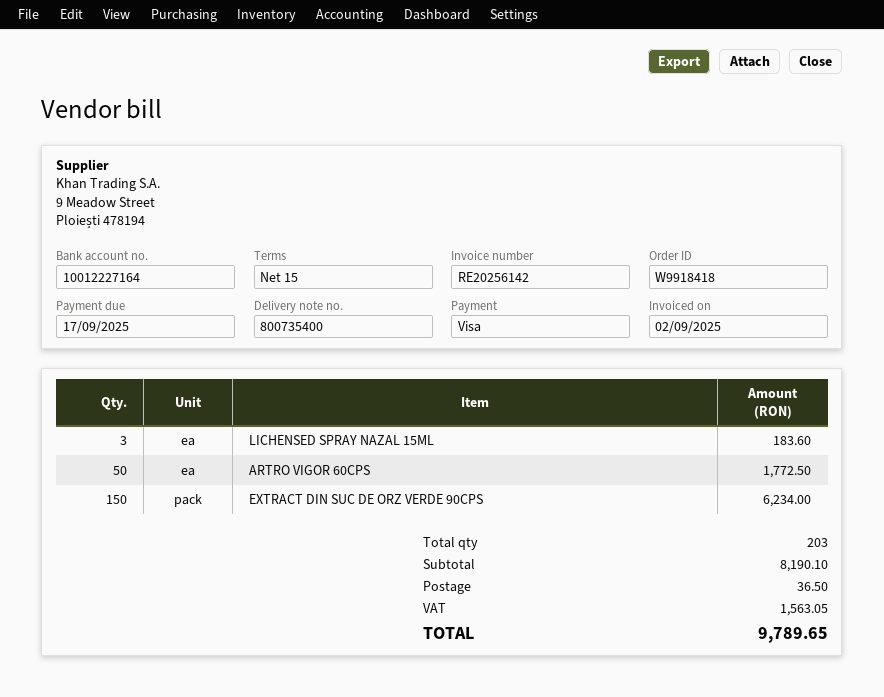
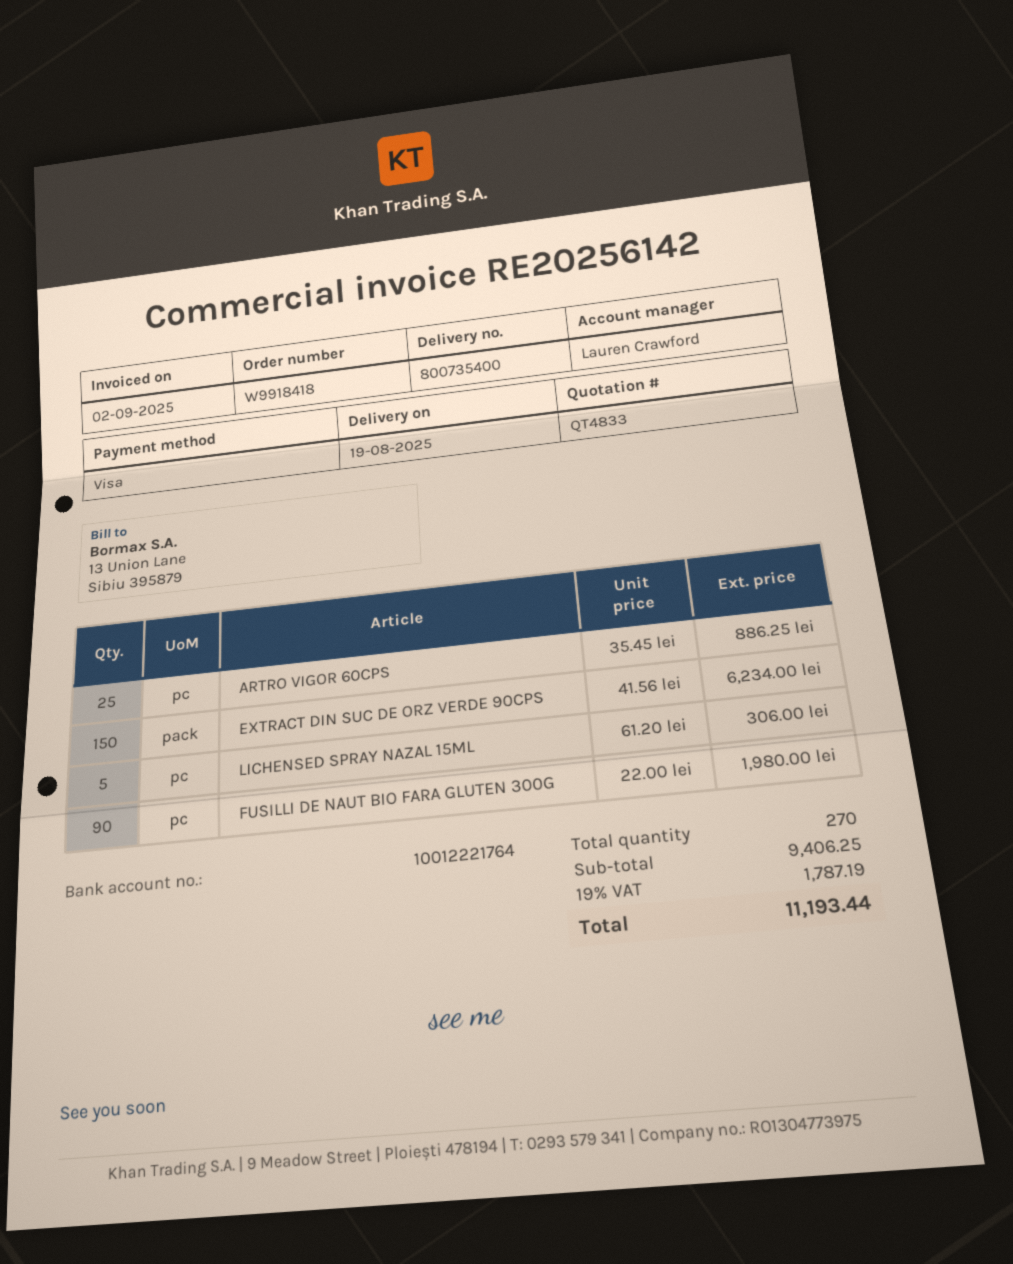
bank account: 10012227164 -> 10012221764
LICHENSED SPRAY NAZAL 15ML: 3 for 183.60 -> 5 for 306.00
ARTRO VIGOR 60CPS: 50 for 1772.50 -> 25 for 886.25
FUSILLI DE NAUT BIO FARA GLUTEN 300G: none -> 90 for 1980.00
total quantity: 203 -> 270
subtotal: 8190.10 -> 9406.25
shipping: 36.50 -> none
tax: 1563.05 -> 1787.19
total: 9789.65 -> 11193.44

